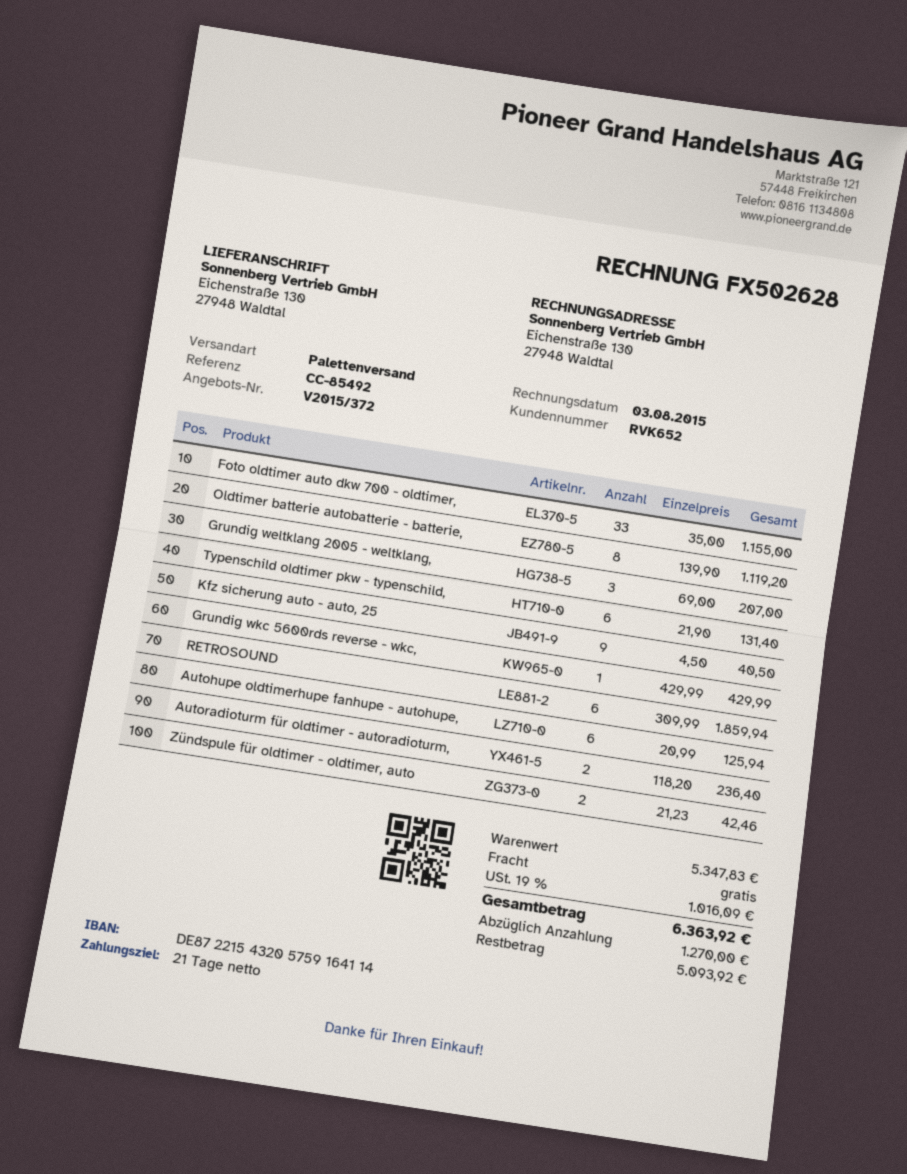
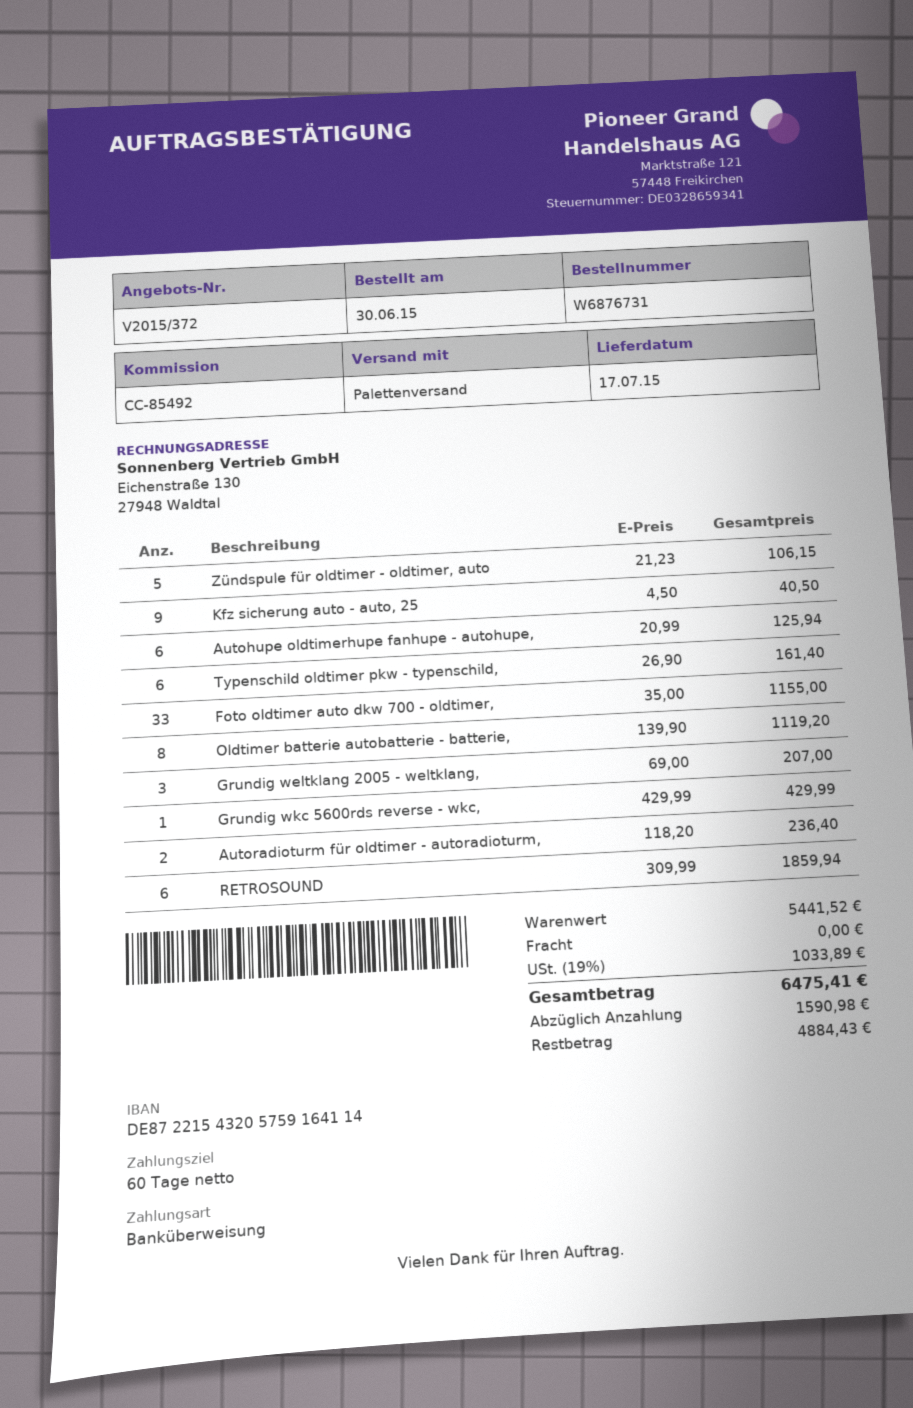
payment terms: 21 days -> 60 days
Typenschild oldtimer pkw - typenschild,: 6 x 21.90 = 131.40 -> 6 x 26.90 = 161.40
Zündspule für oldtimer - oldtimer, auto: 2 x 21.23 = 42.46 -> 5 x 21.23 = 106.15
subtotal: 5347.83 -> 5441.52
tax: 19% = 1016.09 -> 19% = 1033.89
total: 6363.92 -> 6475.41
deposit: 1270.00 -> 1590.98
balance: 5093.92 -> 4884.43

